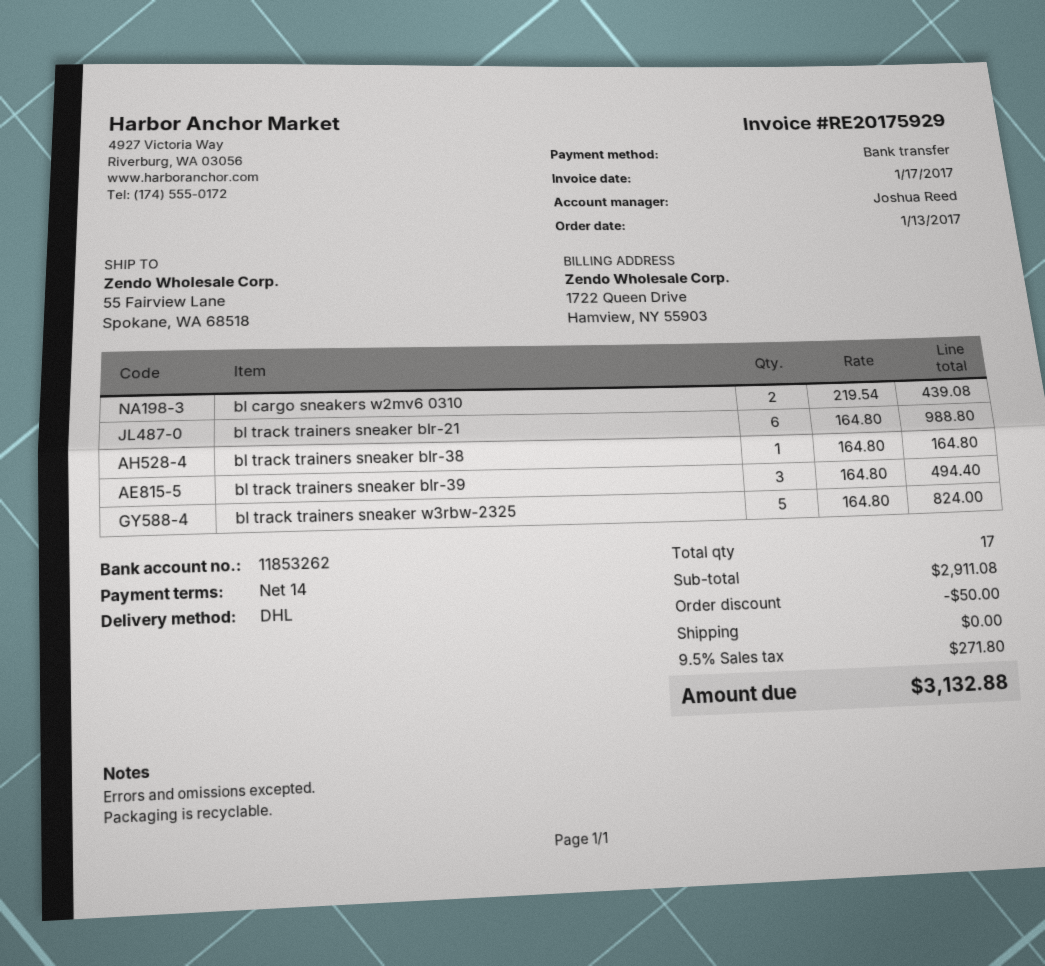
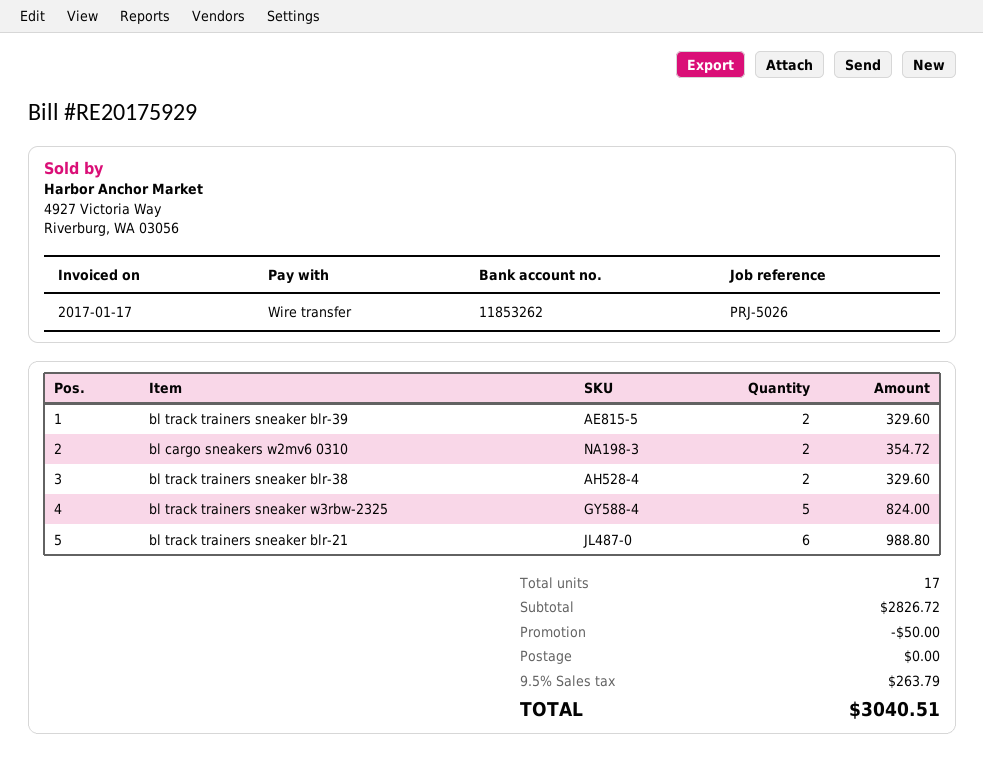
bl cargo sneakers w2mv6 0310: 2 for 439.08 -> 2 for 354.72
bl track trainers sneaker blr-38: 1 for 164.80 -> 2 for 329.60
bl track trainers sneaker blr-39: 3 for 494.40 -> 2 for 329.60
subtotal: 2911.08 -> 2826.72
tax: 9.5% = 271.80 -> 9.5% = 263.79
total: 3132.88 -> 3040.51

